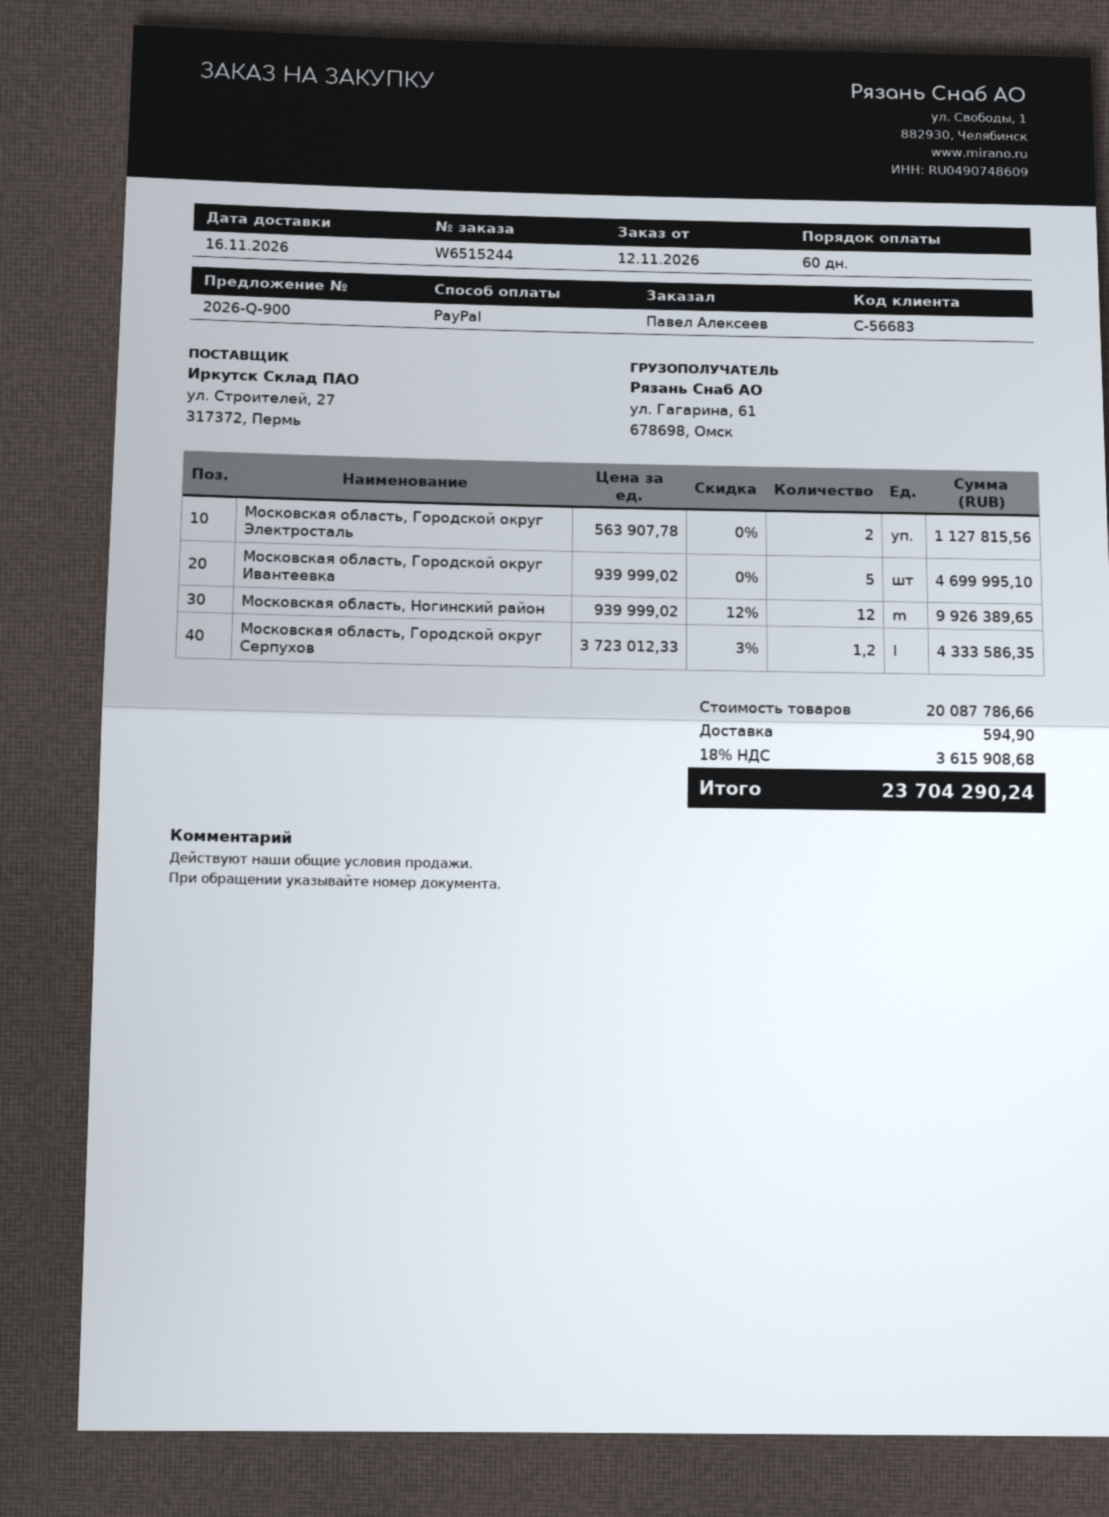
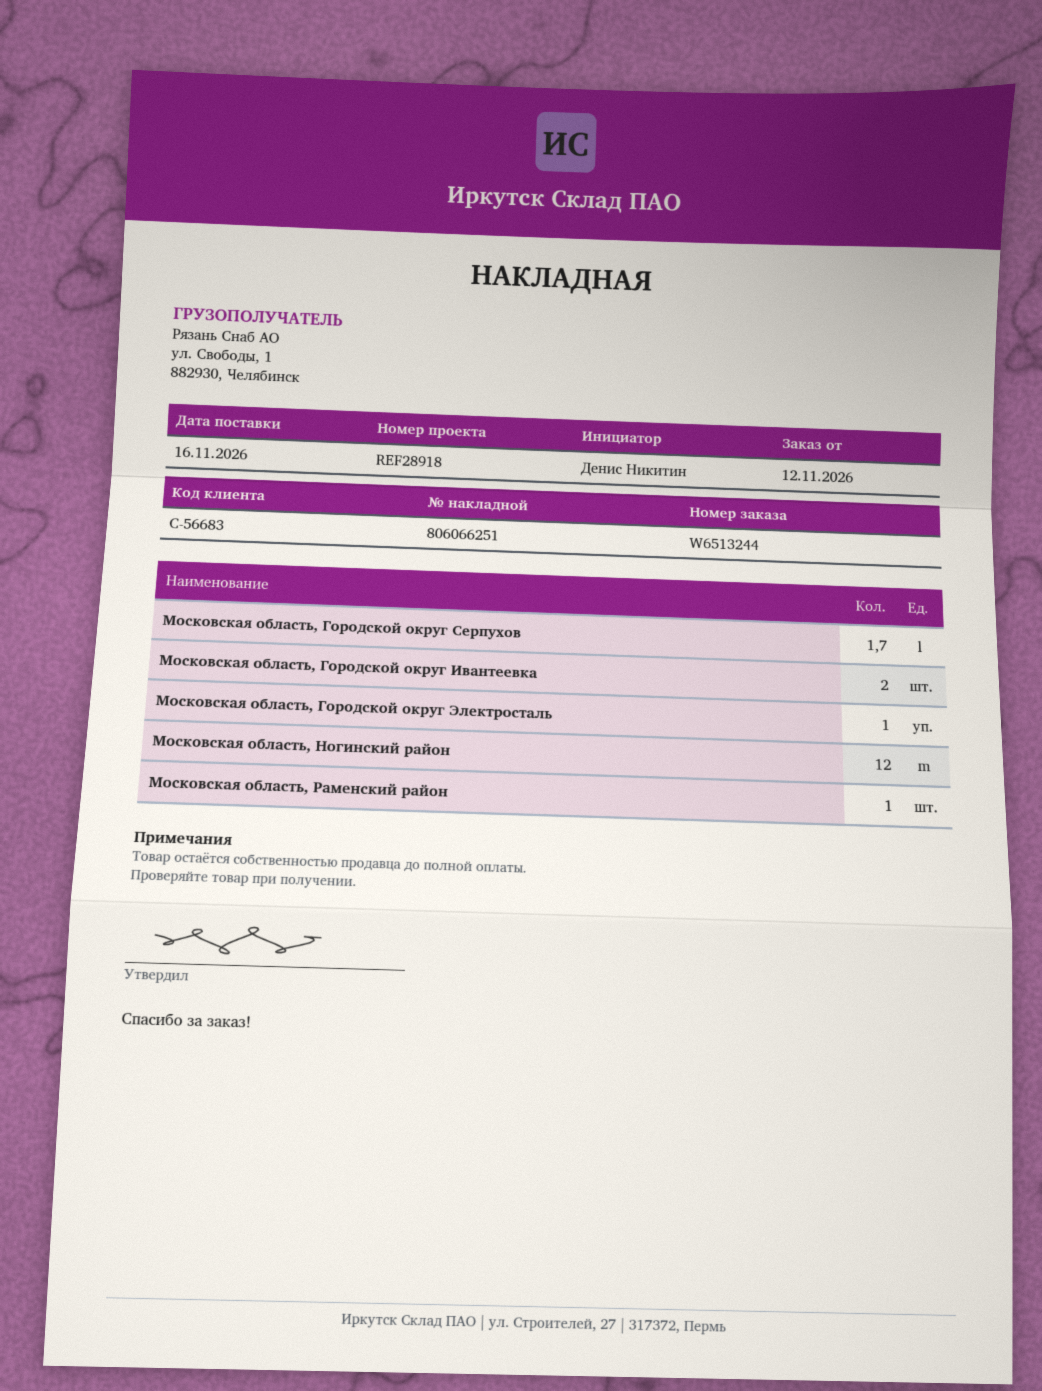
order number: W6515244 -> W6513244
ordered by: Павел Алексеев -> Денис Никитин
ship to: ул. Гагарина, 61, 678698, Омск -> ул. Свободы, 1, 882930, Челябинск
Московская область, Городской округ Электросталь: 2 -> 1
Московская область, Городской округ Ивантеевка: 5 -> 2
Московская область, Городской округ Серпухов: 1.2 -> 1.7
Московская область, Раменский район: none -> 1

